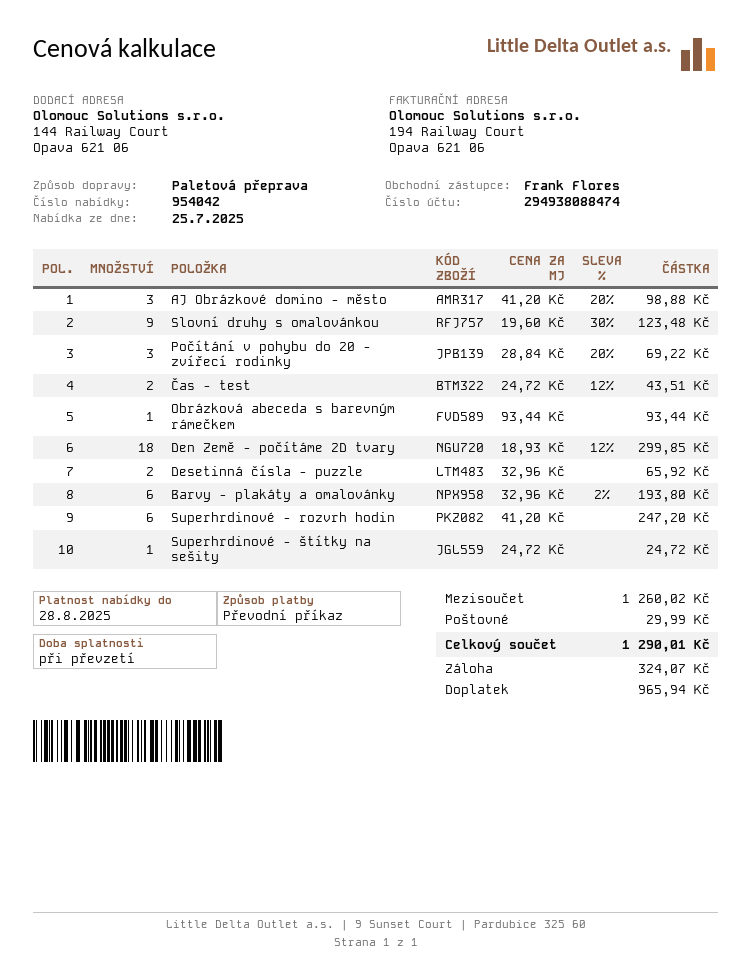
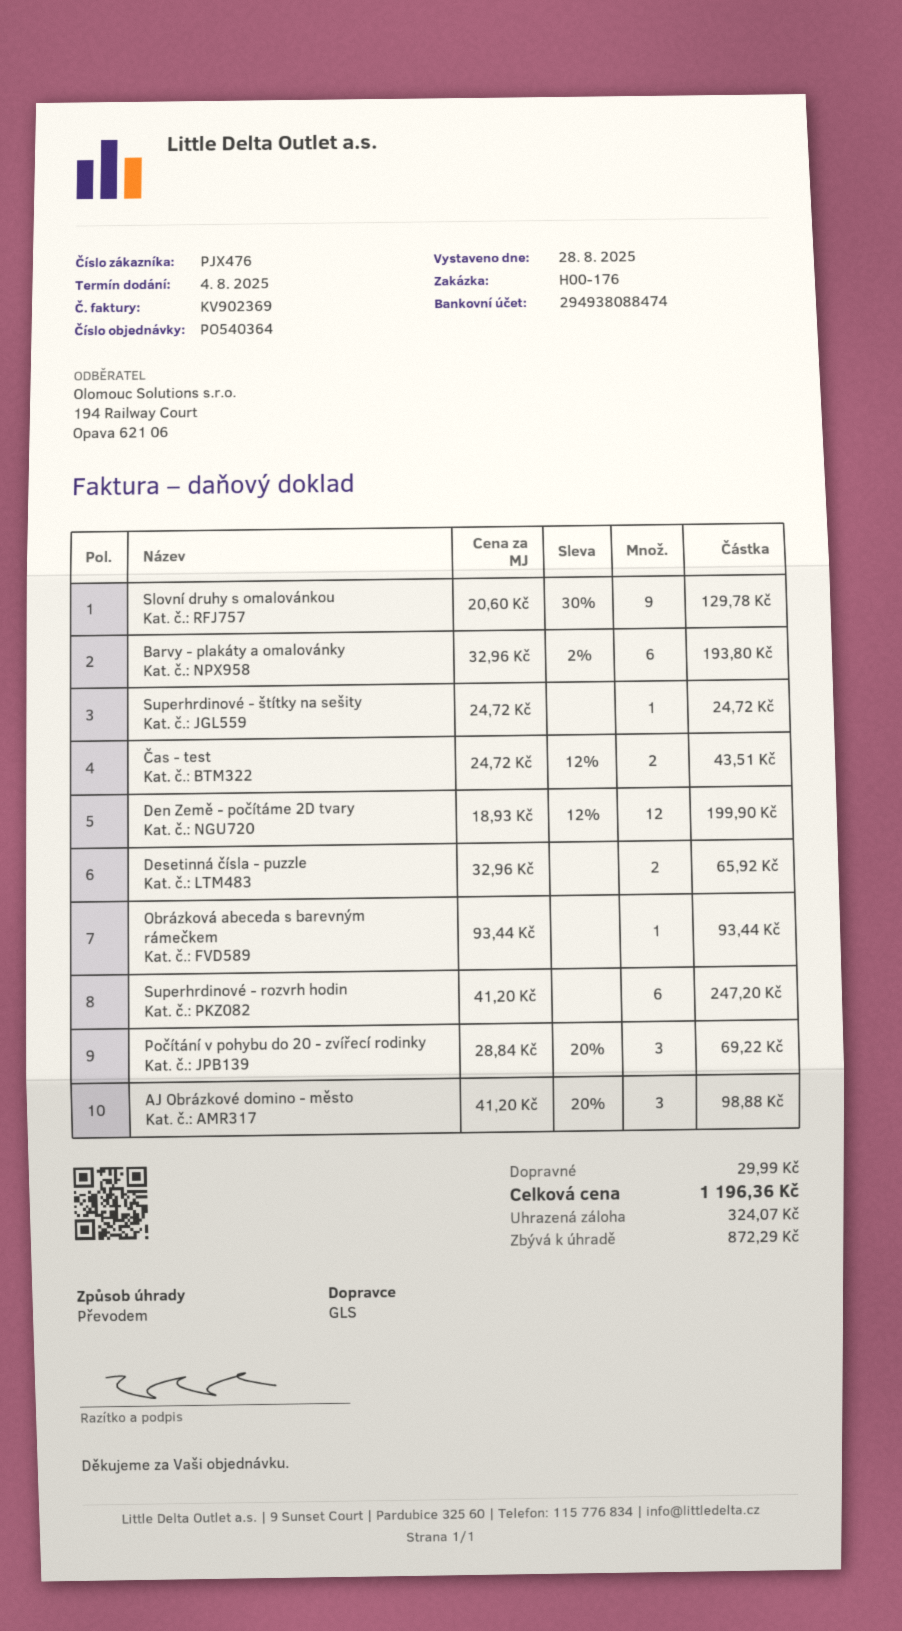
shipping method: pallet freight -> GLS
Slovní druhy s omalovánkou: 9 x 19.60 - 30% = 123.48 -> 9 x 20.60 - 30% = 129.78
Den Země - počítáme 2D tvary: 18 x 18.93 - 12% = 299.85 -> 12 x 18.93 - 12% = 199.90
total: 1290.01 -> 1196.36
balance: 965.94 -> 872.29

